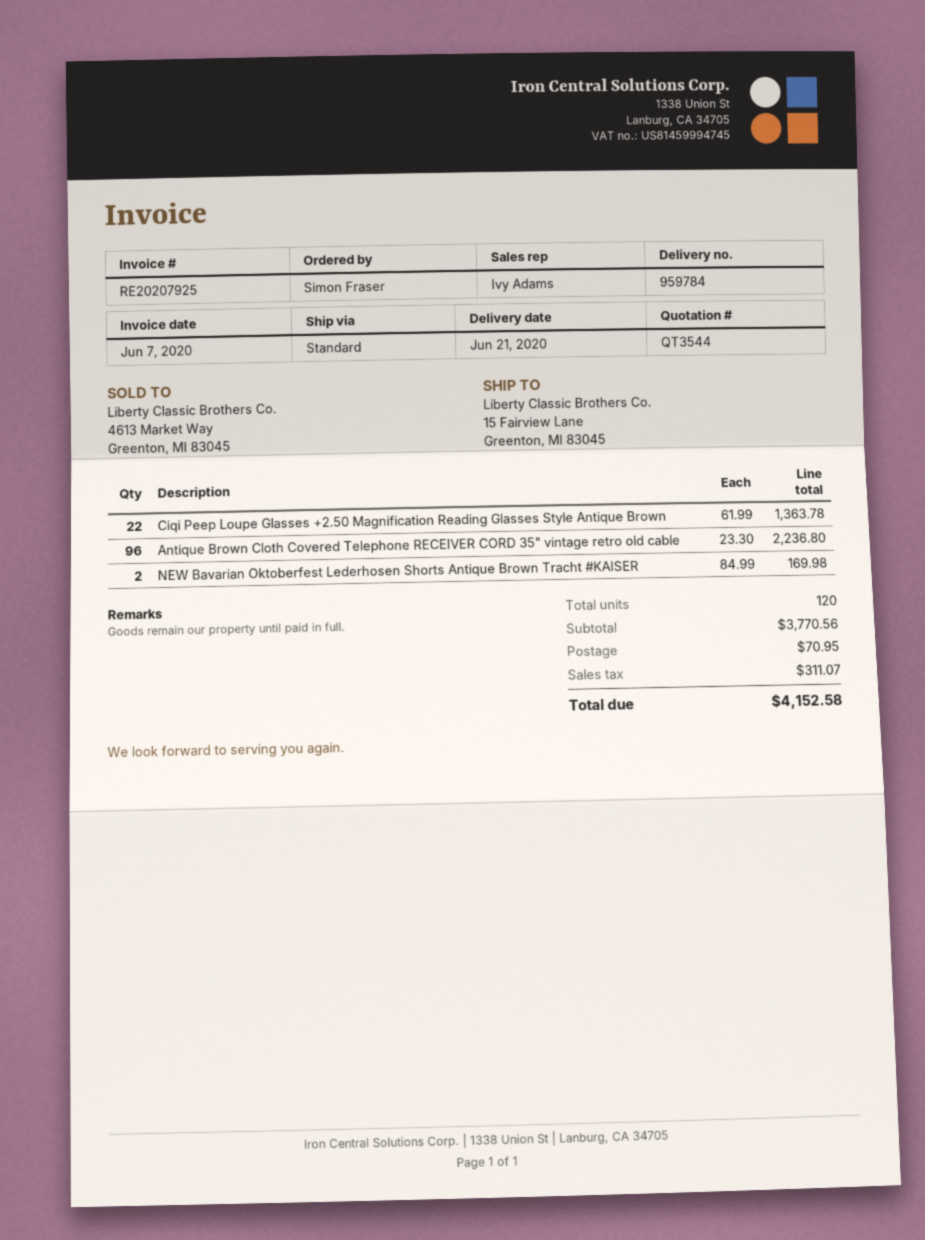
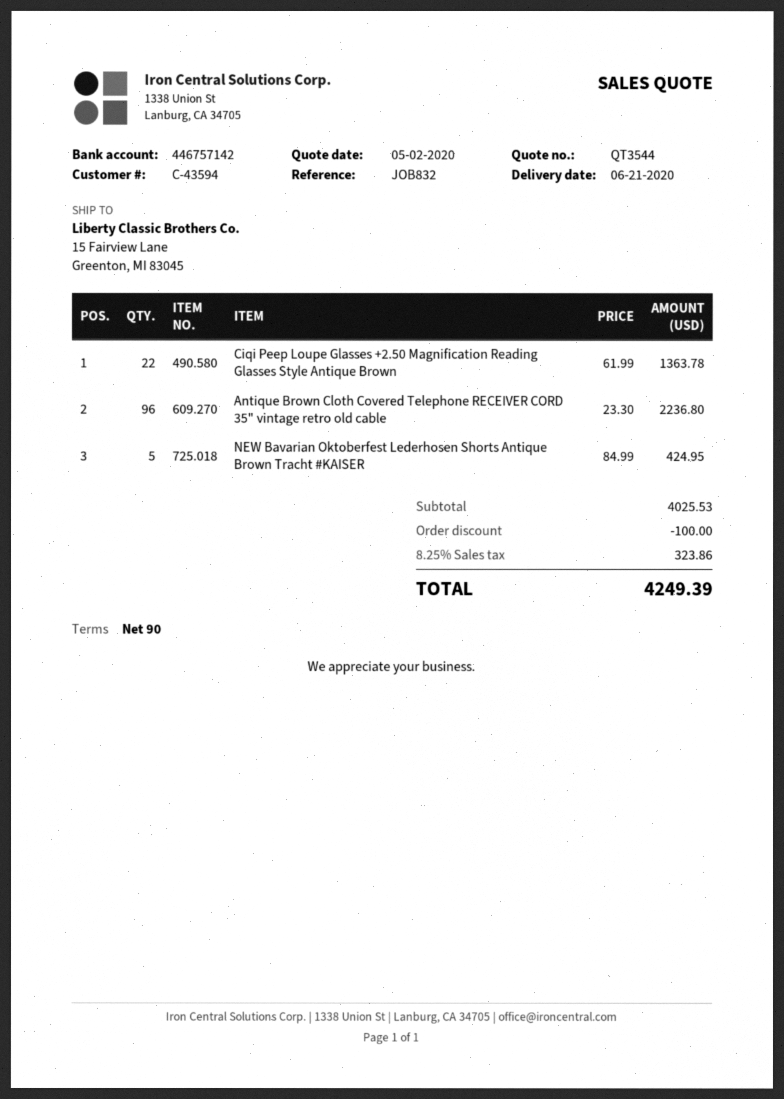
NEW Bavarian Oktoberfest Lederhosen Shorts Antique Brown Tracht #KAISER: 2 x 84.99 = 169.98 -> 5 x 84.99 = 424.95
subtotal: 3770.56 -> 4025.53
discount: none -> 100.00
shipping: 70.95 -> none
tax: 311.07 -> 323.86
total: 4152.58 -> 4249.39

